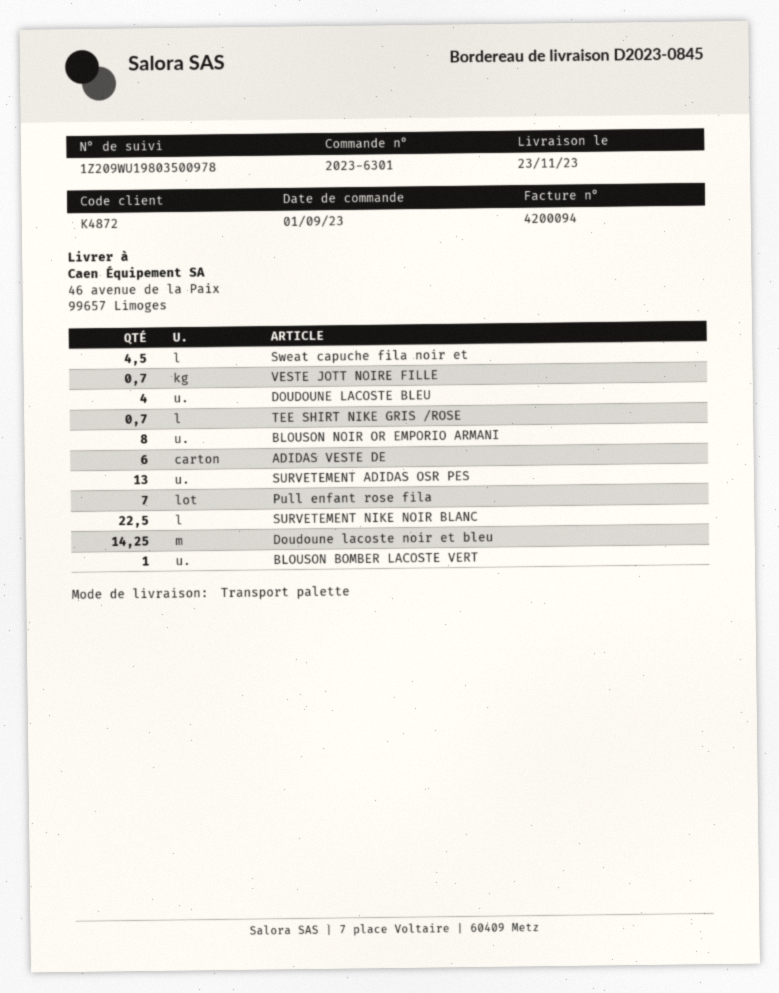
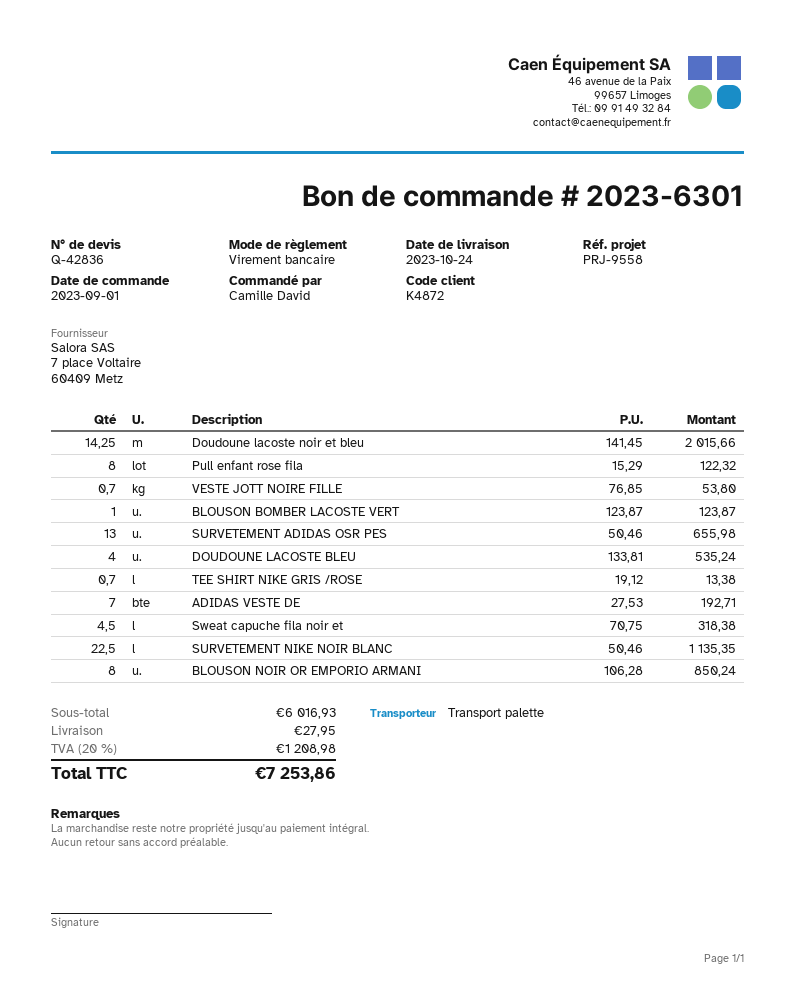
delivery date: 2023-11-23 -> 2023-10-24
ADIDAS VESTE DE: 6 -> 7
Pull enfant rose fila: 7 -> 8

